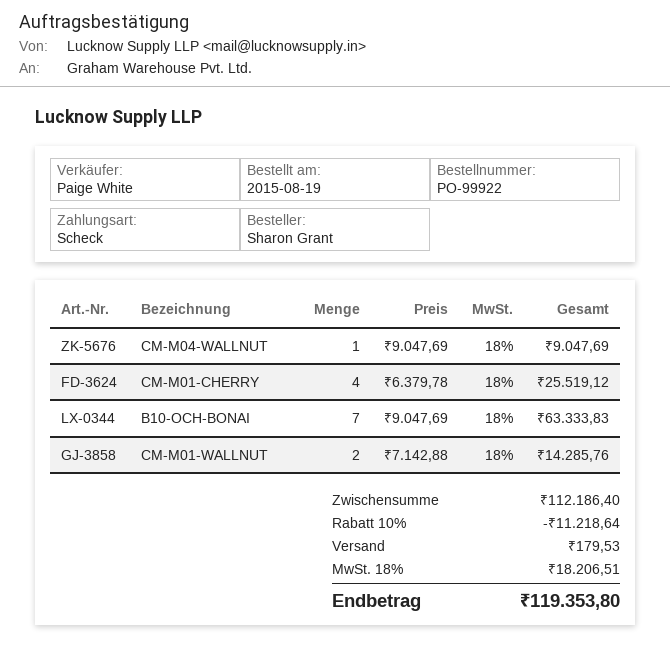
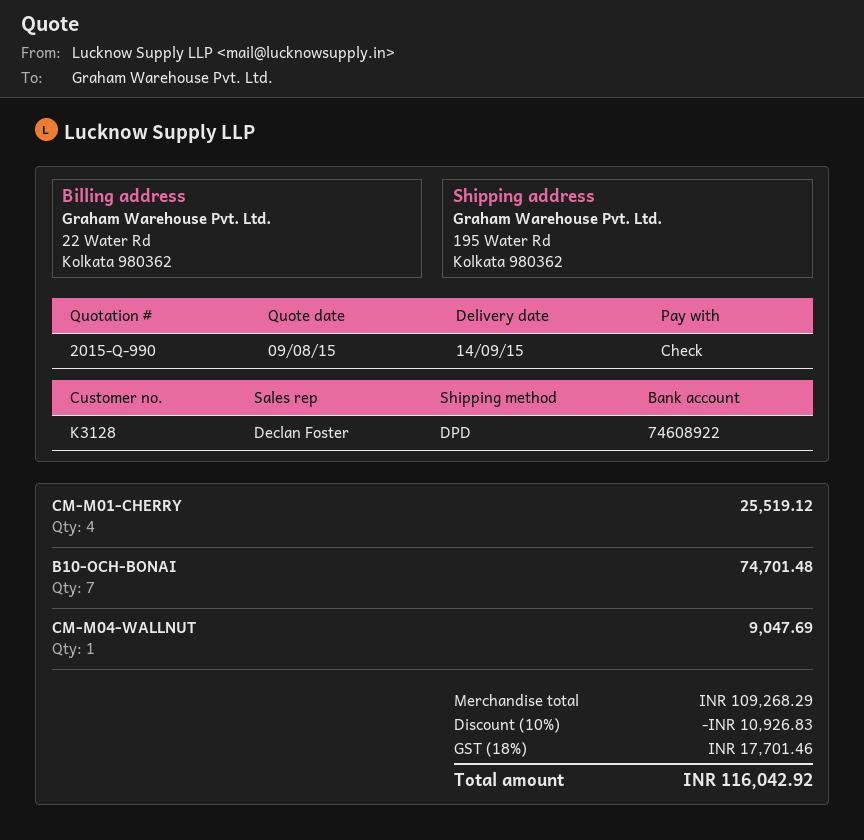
sales rep: Paige White -> Declan Foster
B10-OCH-BONAI: 7 for 63333.83 -> 7 for 74701.48
CM-M01-WALLNUT: 2 for 14285.76 -> none
subtotal: 112186.40 -> 109268.29
discount: 10% = 11218.64 -> 10% = 10926.83
shipping: 179.53 -> none
tax: 18% = 18206.51 -> 18% = 17701.46
total: 119353.80 -> 116042.92

